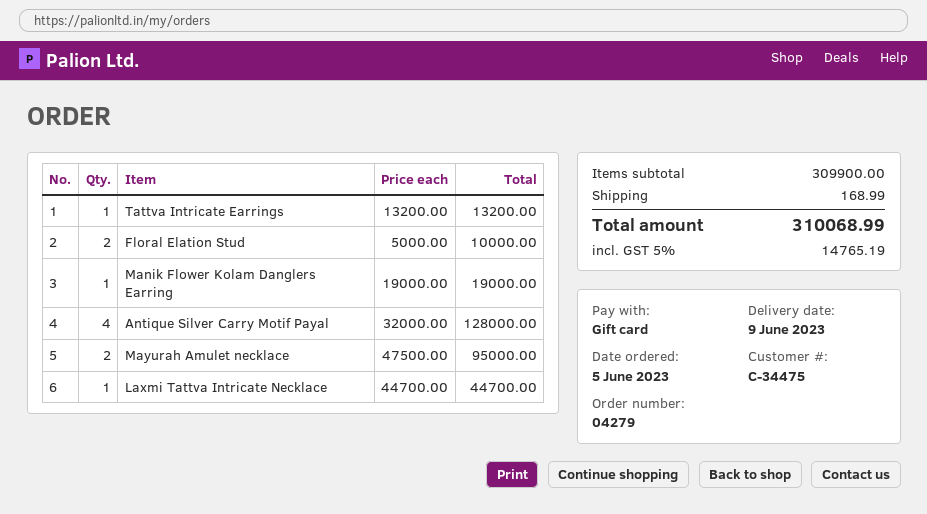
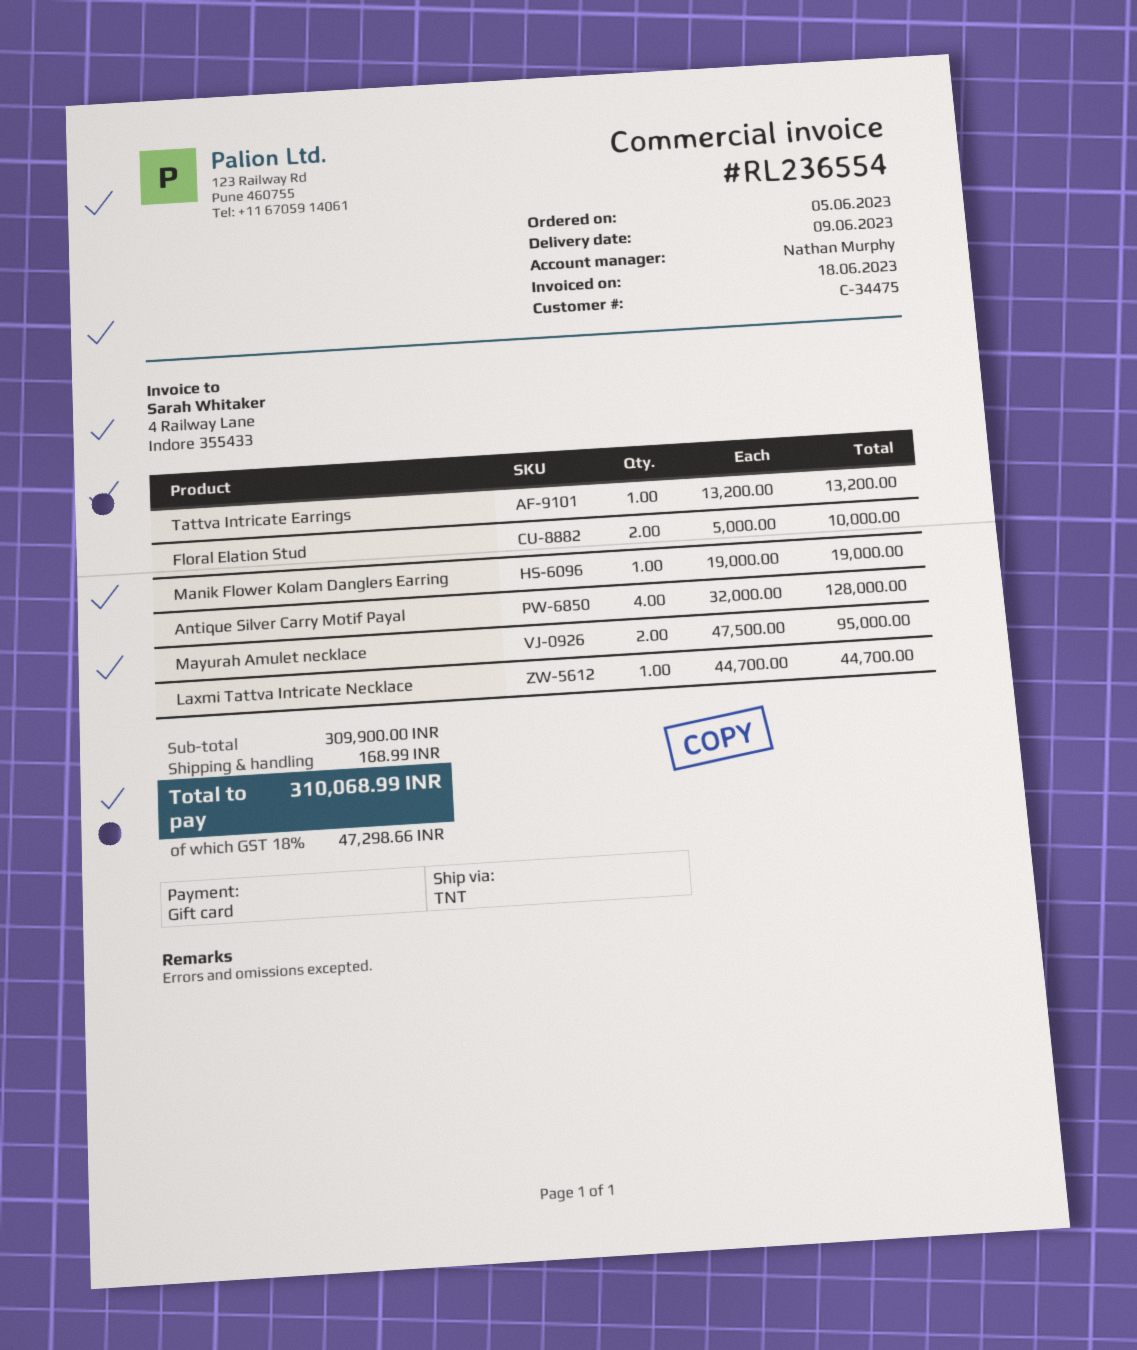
tax: 5% = 14765.19 -> 18% = 47298.66

